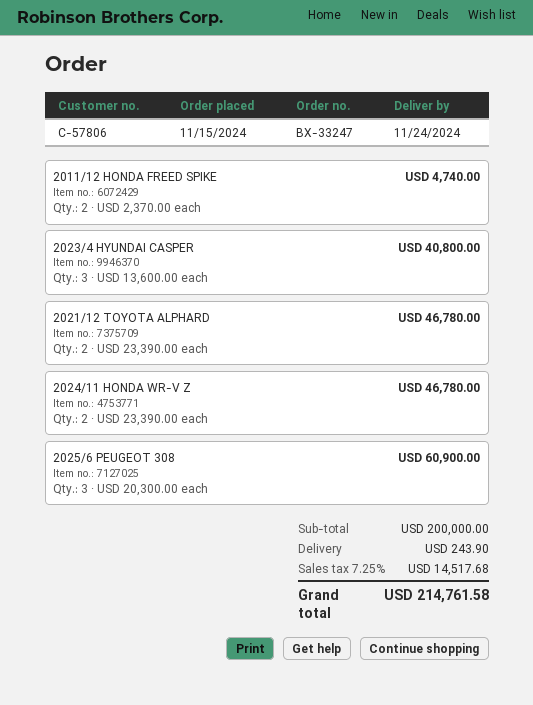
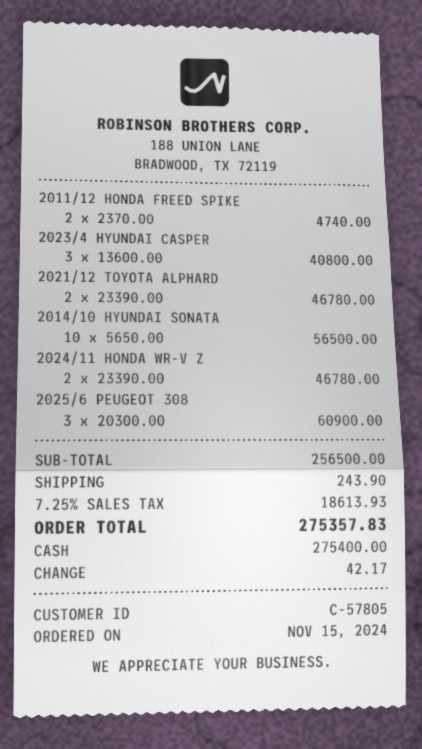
customer number: C-57806 -> C-57805
2014/10 HYUNDAI SONATA: none -> 10 x 5650.00 = 56500.00
subtotal: 200000.00 -> 256500.00
tax: 7.25% = 14517.68 -> 7.25% = 18613.93
total: 214761.58 -> 275357.83

